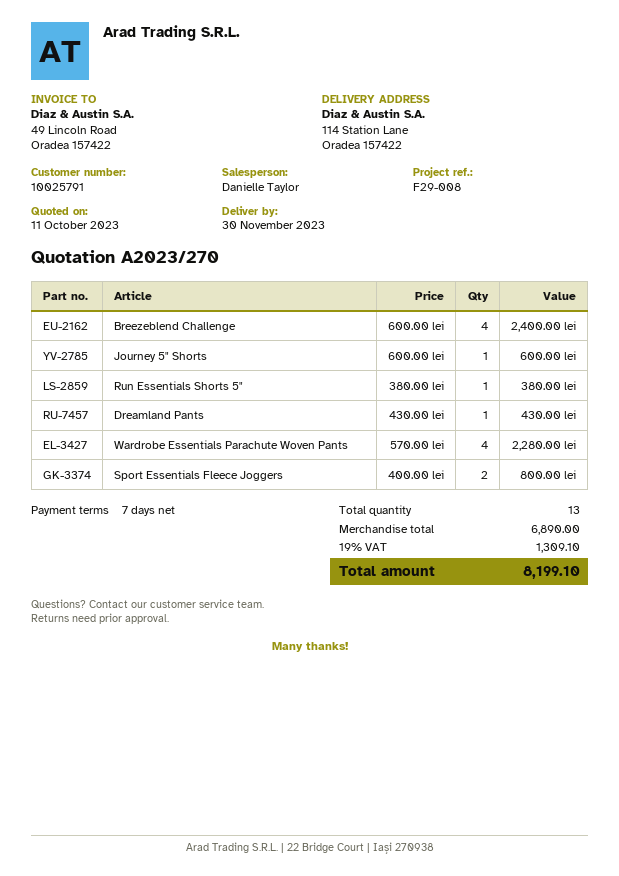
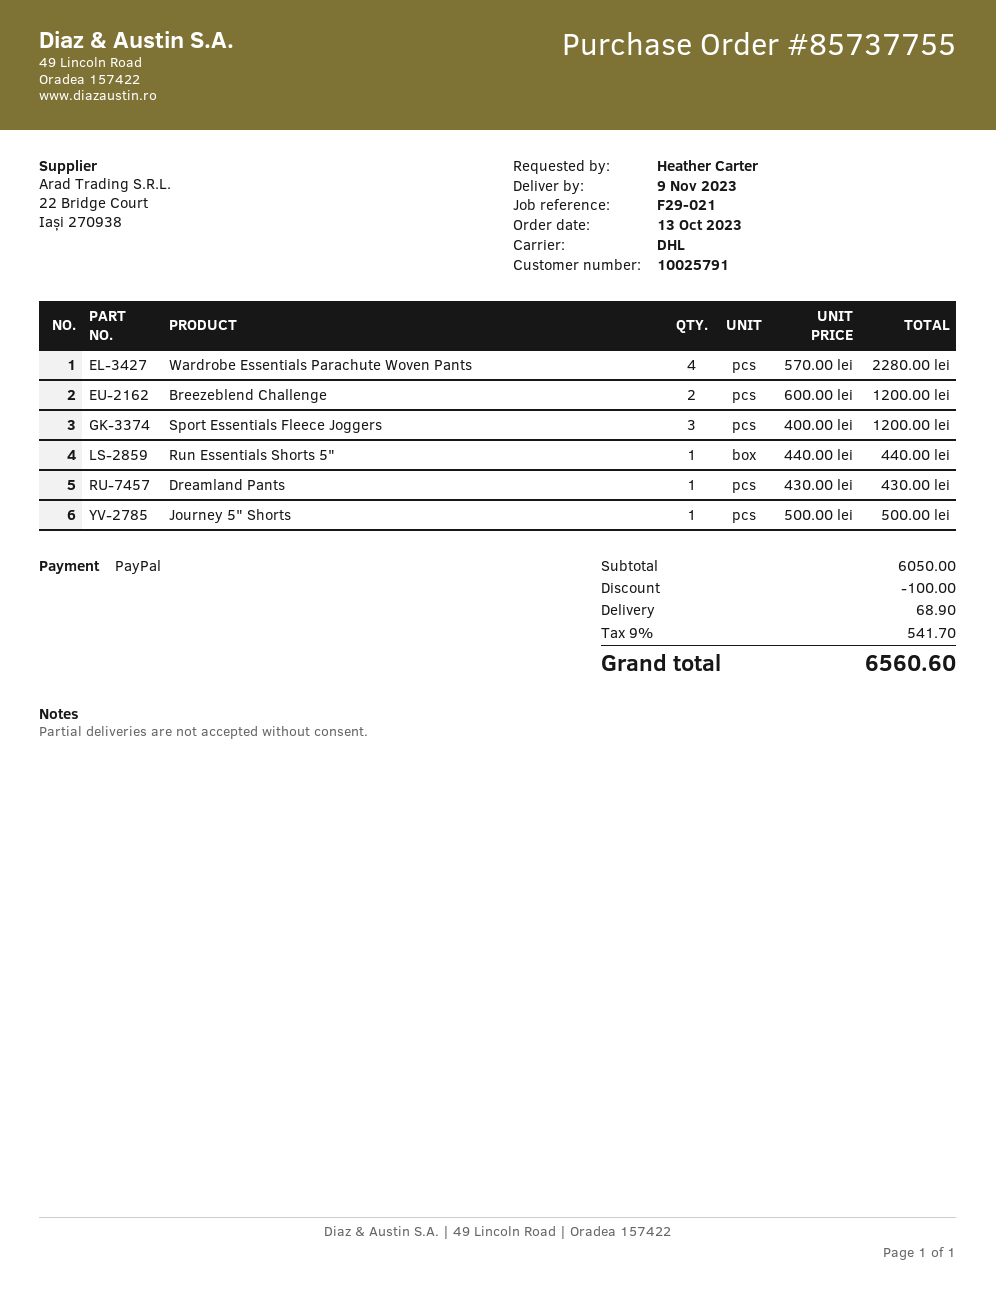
delivery date: 2023-11-30 -> 2023-11-09
reference: F29-008 -> F29-021
Breezeblend Challenge: 4 x 600.00 = 2400.00 -> 2 x 600.00 = 1200.00
Journey 5" Shorts: 1 x 600.00 = 600.00 -> 1 x 500.00 = 500.00
Run Essentials Shorts 5": 1 x 380.00 = 380.00 -> 1 x 440.00 = 440.00
Sport Essentials Fleece Joggers: 2 x 400.00 = 800.00 -> 3 x 400.00 = 1200.00
subtotal: 6890.00 -> 6050.00
discount: none -> 100.00
shipping: none -> 68.90
tax: 19% = 1309.10 -> 9% = 541.70
total: 8199.10 -> 6560.60

